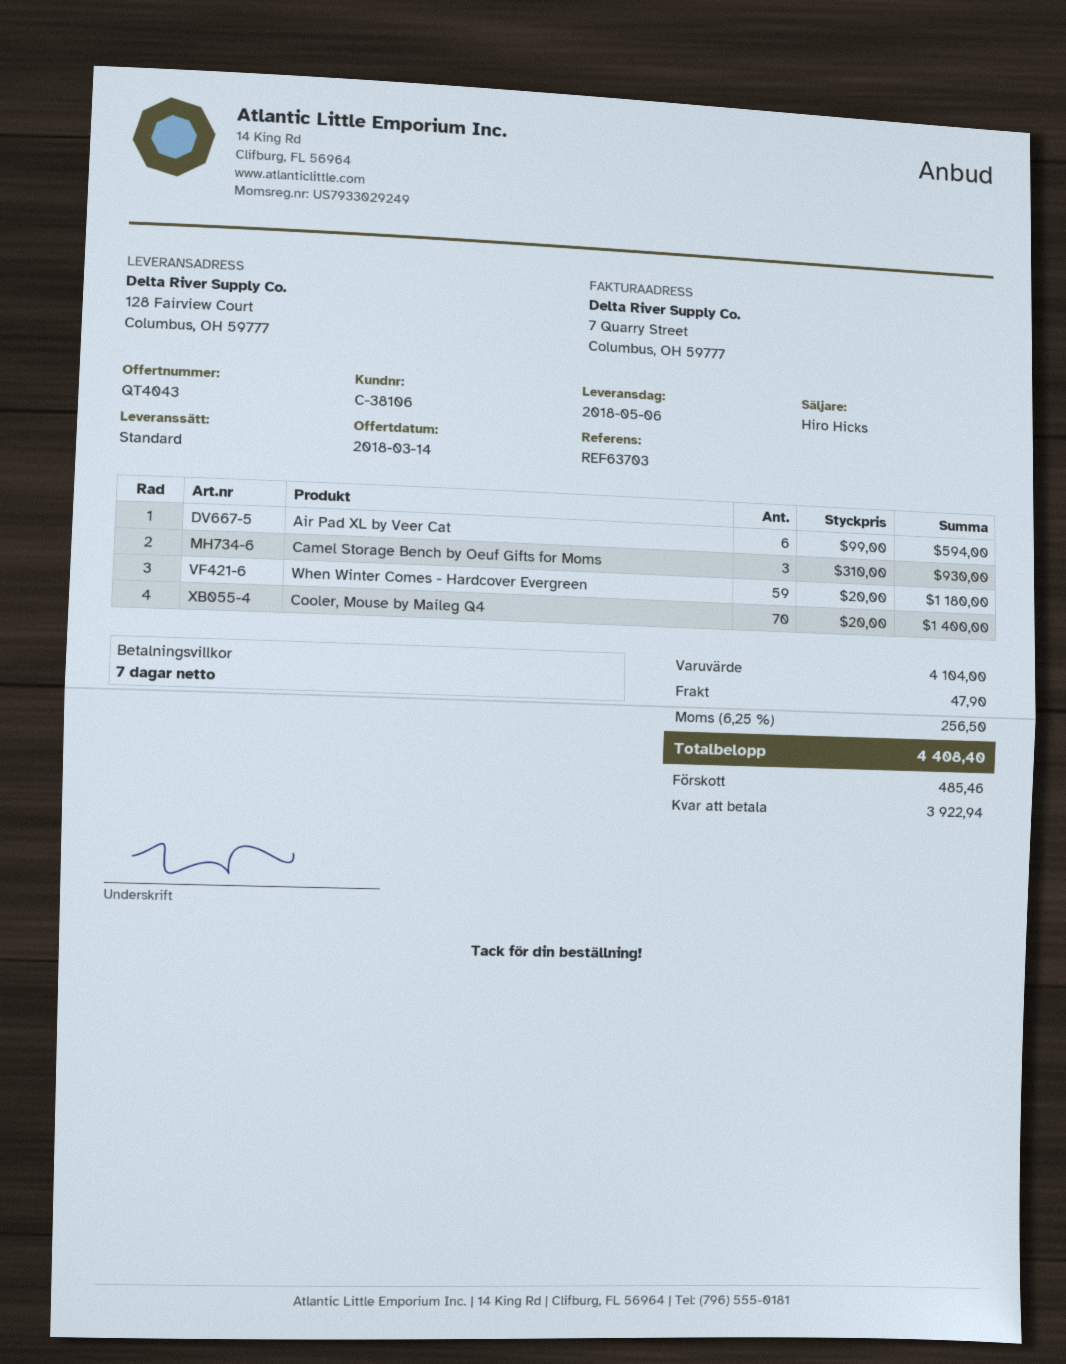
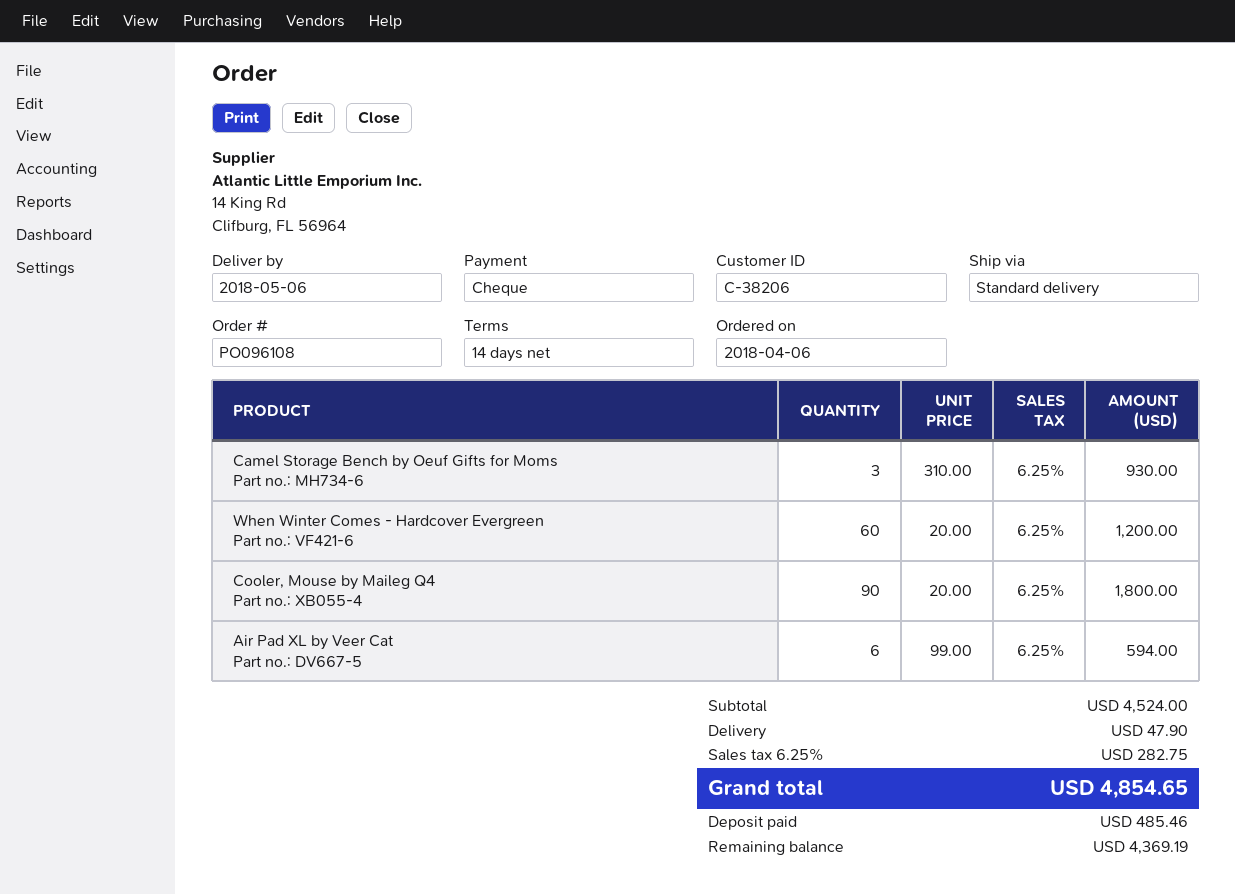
payment terms: 7 days -> 14 days
customer number: C-38106 -> C-38206
When Winter Comes - Hardcover Evergreen: 59 x 20.00 = 1180.00 -> 60 x 20.00 = 1200.00
Cooler, Mouse by Maileg Q4: 70 x 20.00 = 1400.00 -> 90 x 20.00 = 1800.00
subtotal: 4104.00 -> 4524.00
tax: 6.25% = 256.50 -> 6.25% = 282.75
total: 4408.40 -> 4854.65
balance: 3922.94 -> 4369.19

